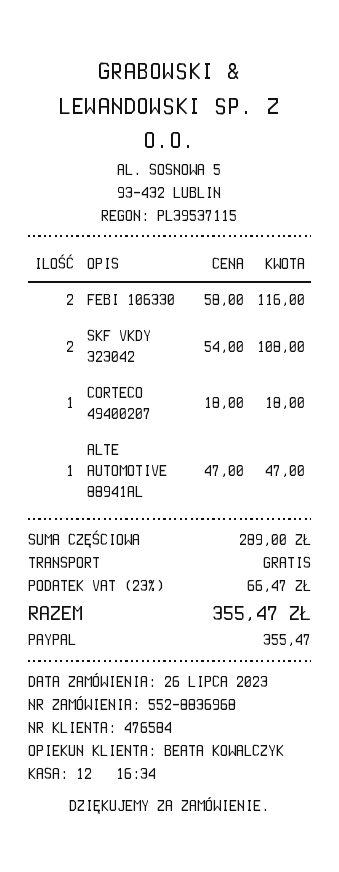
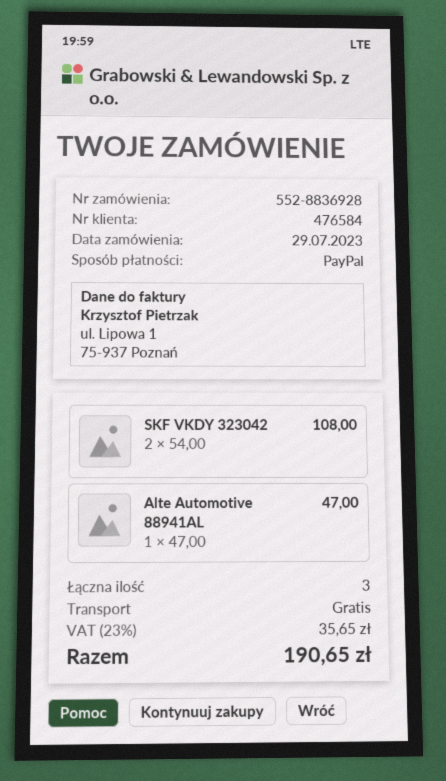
order number: 552-8836968 -> 552-8836928
order date: 2023-07-26 -> 2023-07-29
FEBI 106330: 2 x 58.00 = 116.00 -> none
CORTECO 49400207: 1 x 18.00 = 18.00 -> none
tax: 23% = 66.47 -> 23% = 35.65
total: 355.47 -> 190.65

